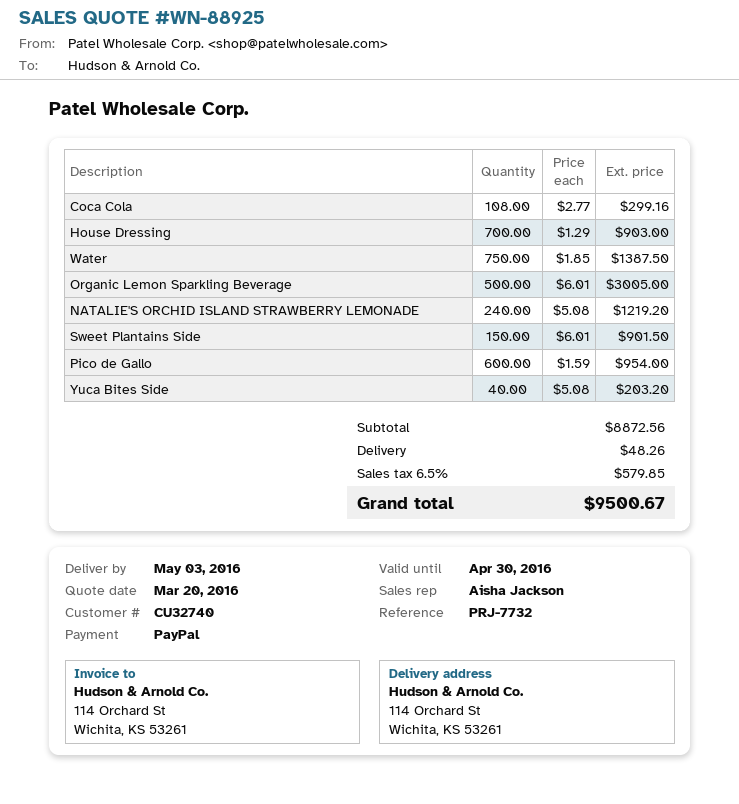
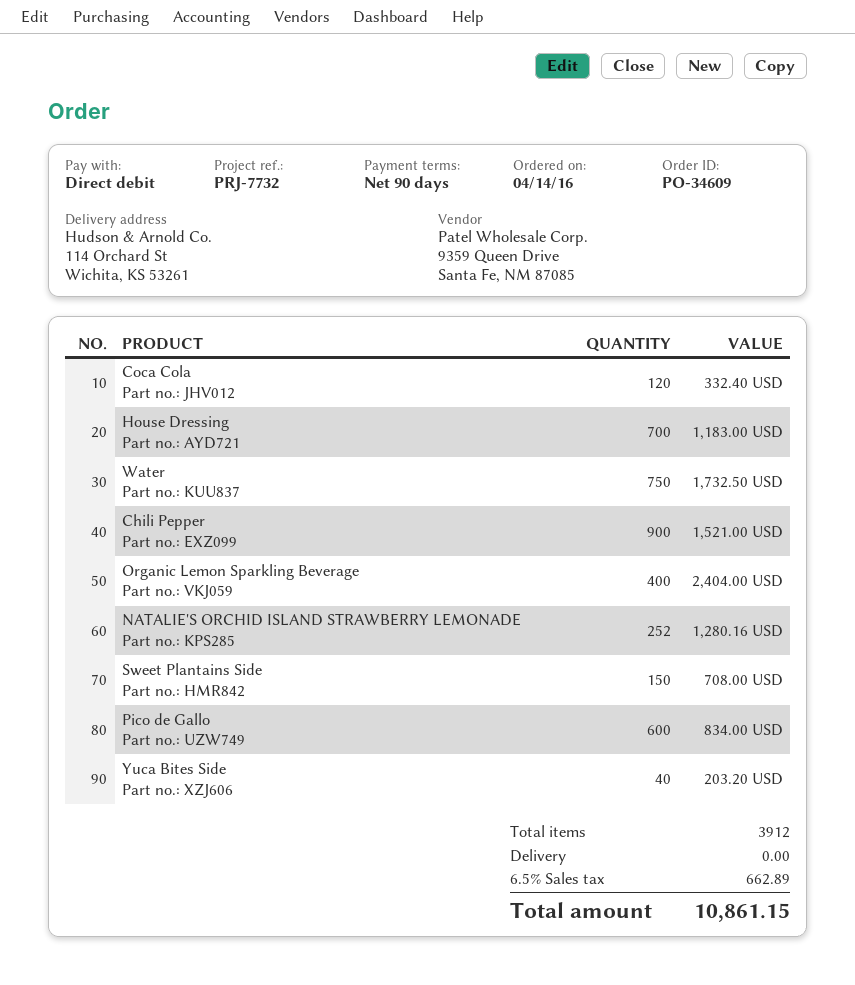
payment method: PayPal -> direct debit
Coca Cola: 108 for 299.16 -> 120 for 332.40
House Dressing: 700 for 903.00 -> 700 for 1183.00
Water: 750 for 1387.50 -> 750 for 1732.50
Organic Lemon Sparkling Beverage: 500 for 3005.00 -> 400 for 2404.00
NATALIE'S ORCHID ISLAND STRAWBERRY LEMONADE: 240 for 1219.20 -> 252 for 1280.16
Sweet Plantains Side: 150 for 901.50 -> 150 for 708.00
Pico de Gallo: 600 for 954.00 -> 600 for 834.00
Chili Pepper: none -> 900 for 1521.00
shipping: 48.26 -> 0.00
tax: 6.5% = 579.85 -> 6.5% = 662.89
total: 9500.67 -> 10861.15

